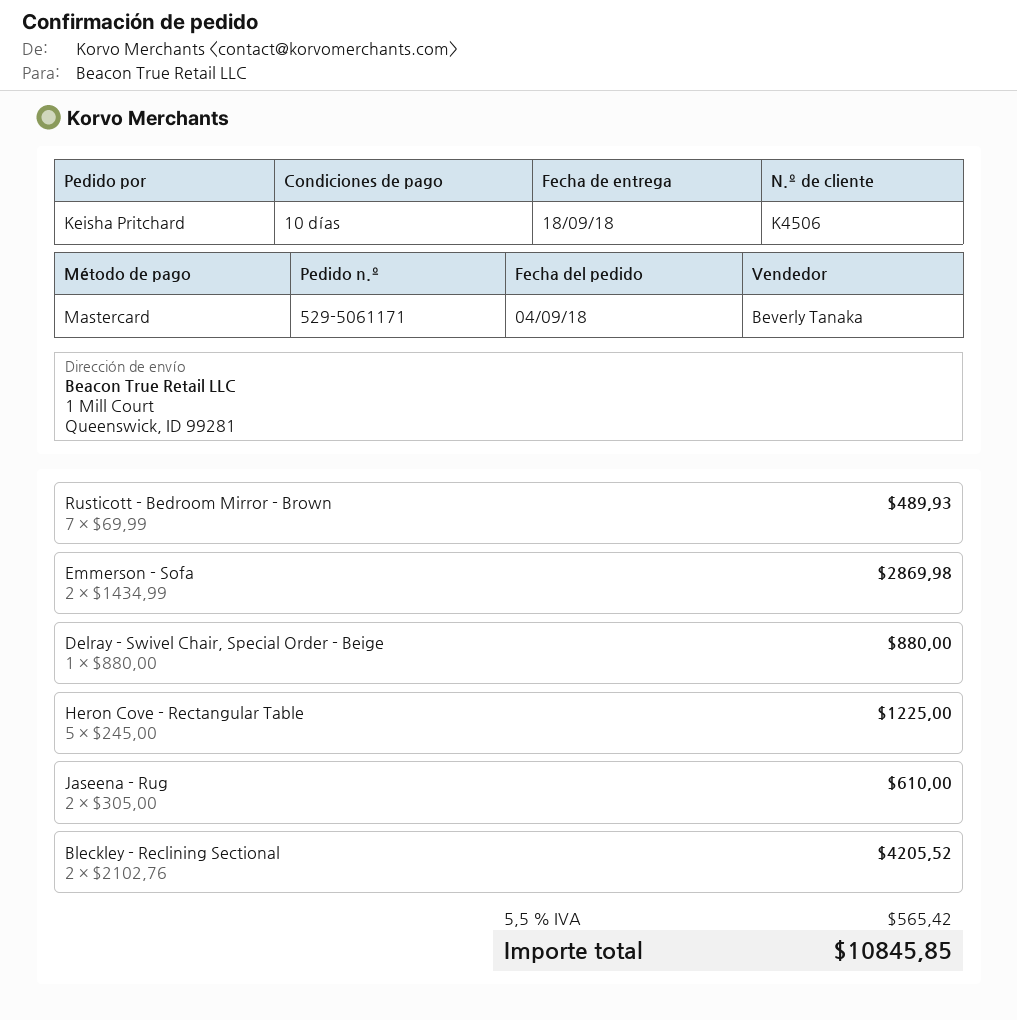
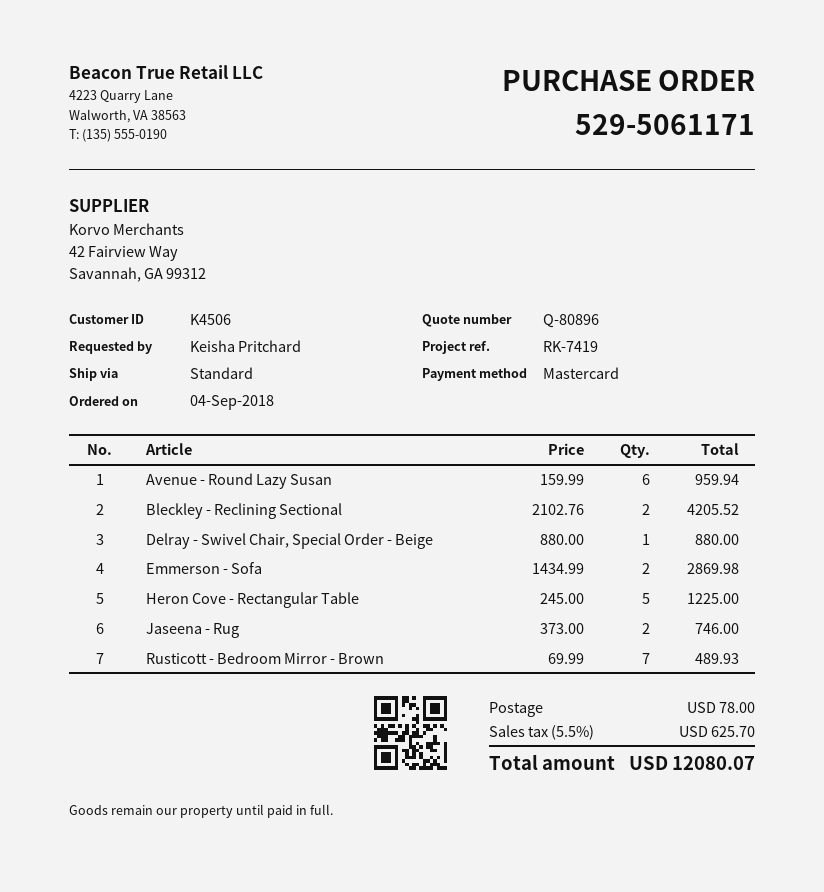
Jaseena - Rug: 2 x 305.00 = 610.00 -> 2 x 373.00 = 746.00
Avenue - Round Lazy Susan: none -> 6 x 159.99 = 959.94
shipping: none -> 78.00
tax: 5.5% = 565.42 -> 5.5% = 625.70
total: 10845.85 -> 12080.07

